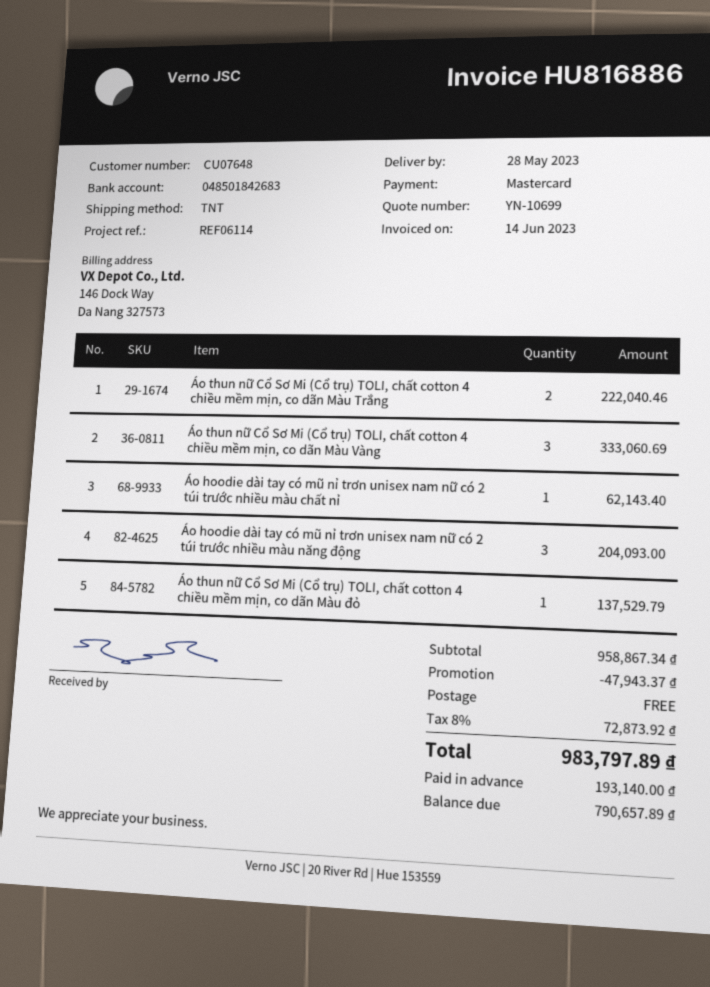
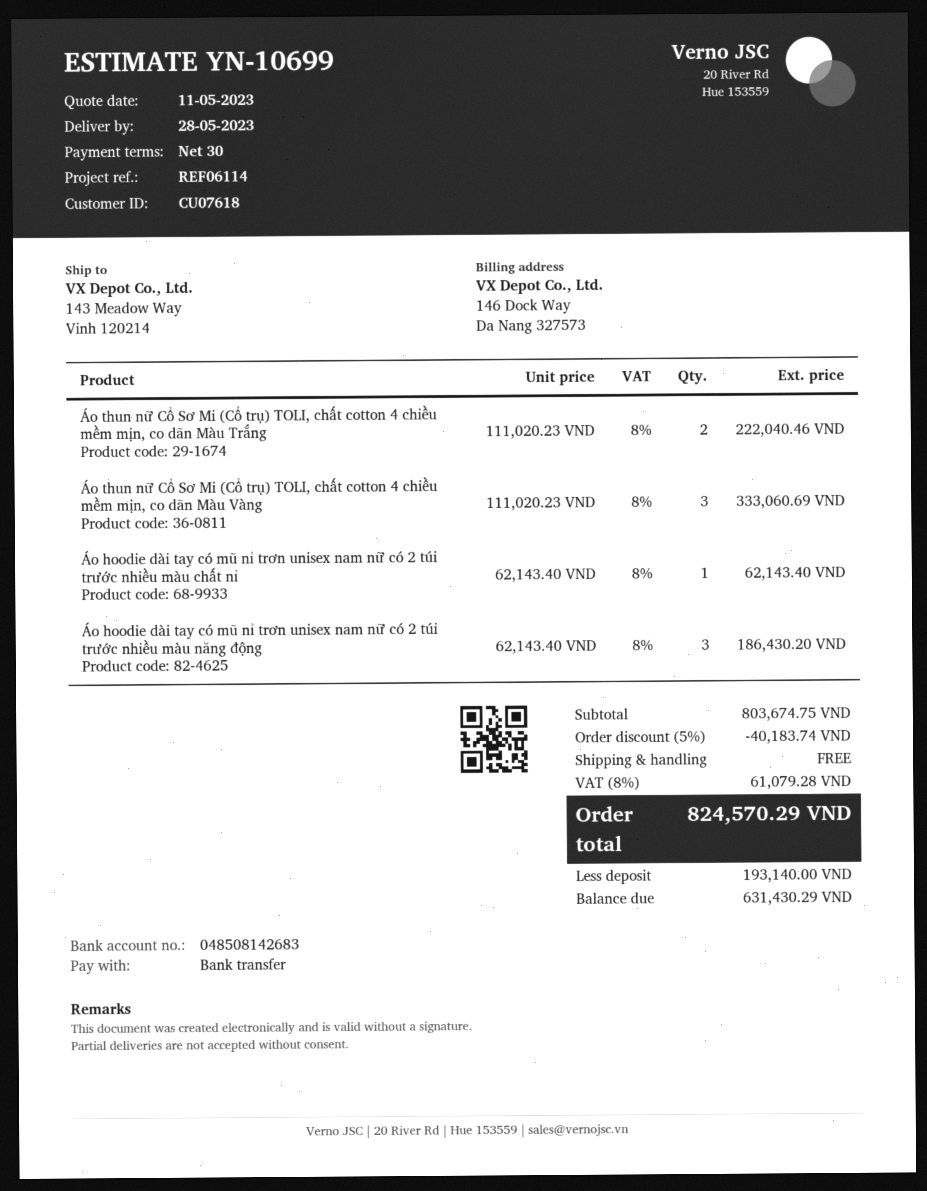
customer number: CU07648 -> CU07618
payment method: Mastercard -> bank transfer
bank account: 048501842683 -> 048508142683
Áo hoodie dài tay có mũ nỉ trơn unisex nam nữ có 2 túi trước nhiều màu năng động: 3 for 204093.00 -> 3 for 186430.20
Áo thun nữ Cổ Sơ Mi (Cổ trụ) TOLI, chất cotton 4 chiều mềm mịn, co dãn Màu đỏ: 1 for 137529.79 -> none
subtotal: 958867.34 -> 803674.75
discount: 47943.37 -> 40183.74
tax: 8% = 72873.92 -> 8% = 61079.28
total: 983797.89 -> 824570.29
balance: 790657.89 -> 631430.29

